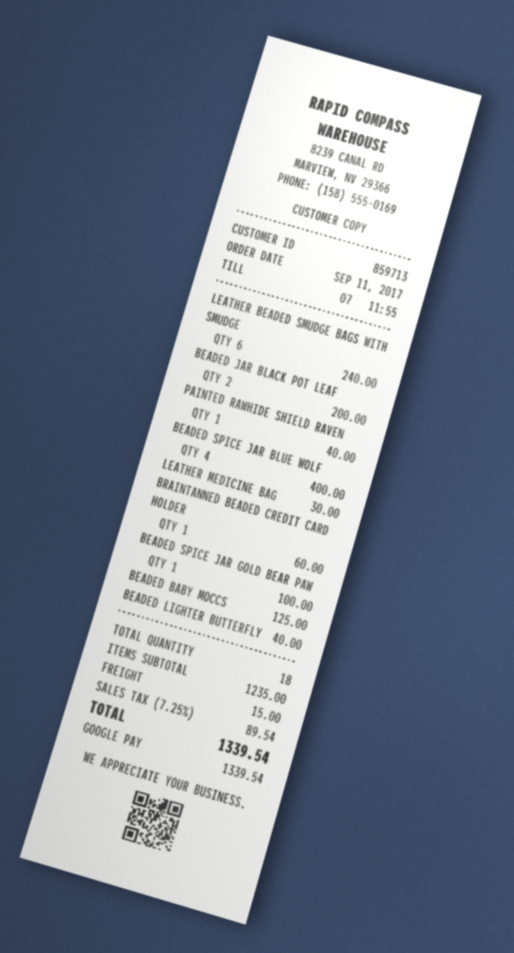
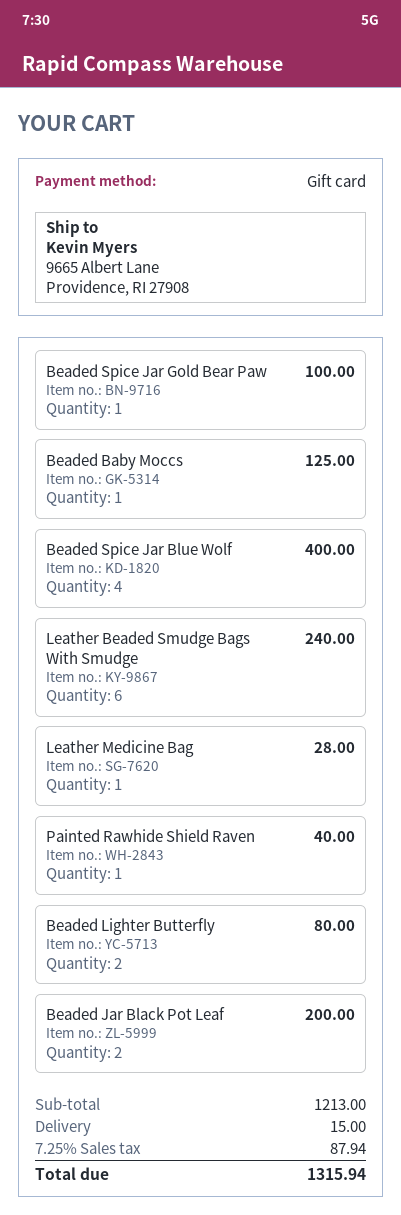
payment method: Google Pay -> gift card
LEATHER MEDICINE BAG: 1 for 30.00 -> 1 for 28.00
BRAINTANNED BEADED CREDIT CARD HOLDER: 1 for 60.00 -> none
BEADED LIGHTER BUTTERFLY: 1 for 40.00 -> 2 for 80.00
subtotal: 1235.00 -> 1213.00
tax: 7.25% = 89.54 -> 7.25% = 87.94
total: 1339.54 -> 1315.94

